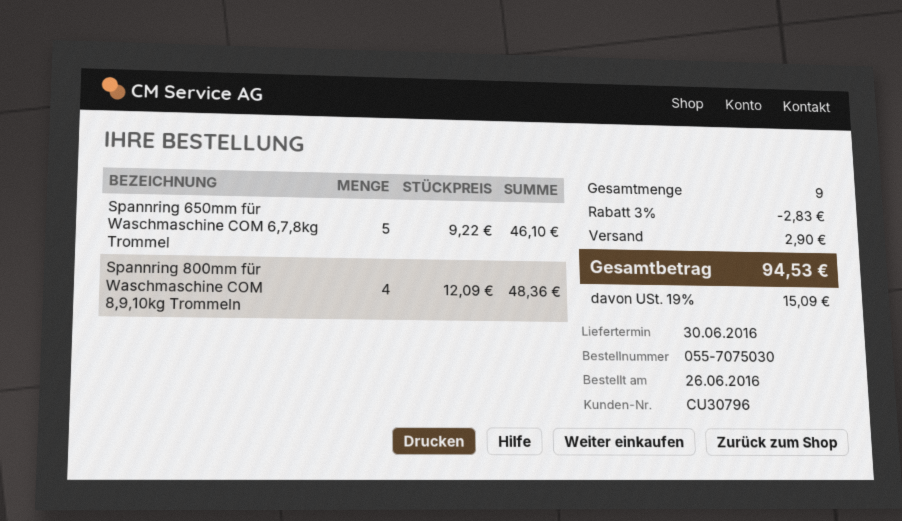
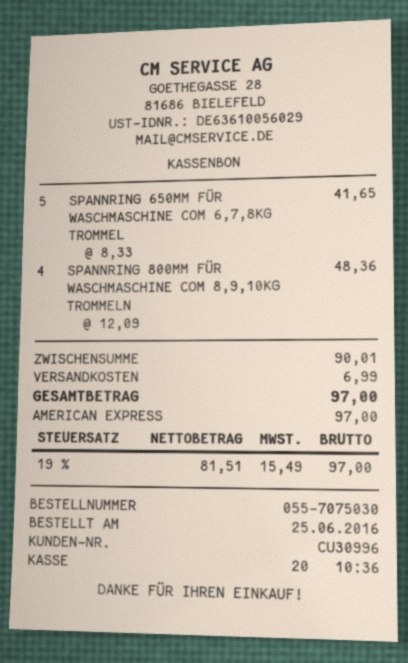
order date: 2016-06-26 -> 2016-06-25
customer number: CU30796 -> CU30996
Spannring 650mm für Waschmaschine COM 6,7,8kg Trommel: 5 x 9.22 = 46.10 -> 5 x 8.33 = 41.65
discount: 3% = 2.83 -> none
shipping: 2.90 -> 6.99
tax: 19% = 15.09 -> 19% = 15.49
total: 94.53 -> 97.00

